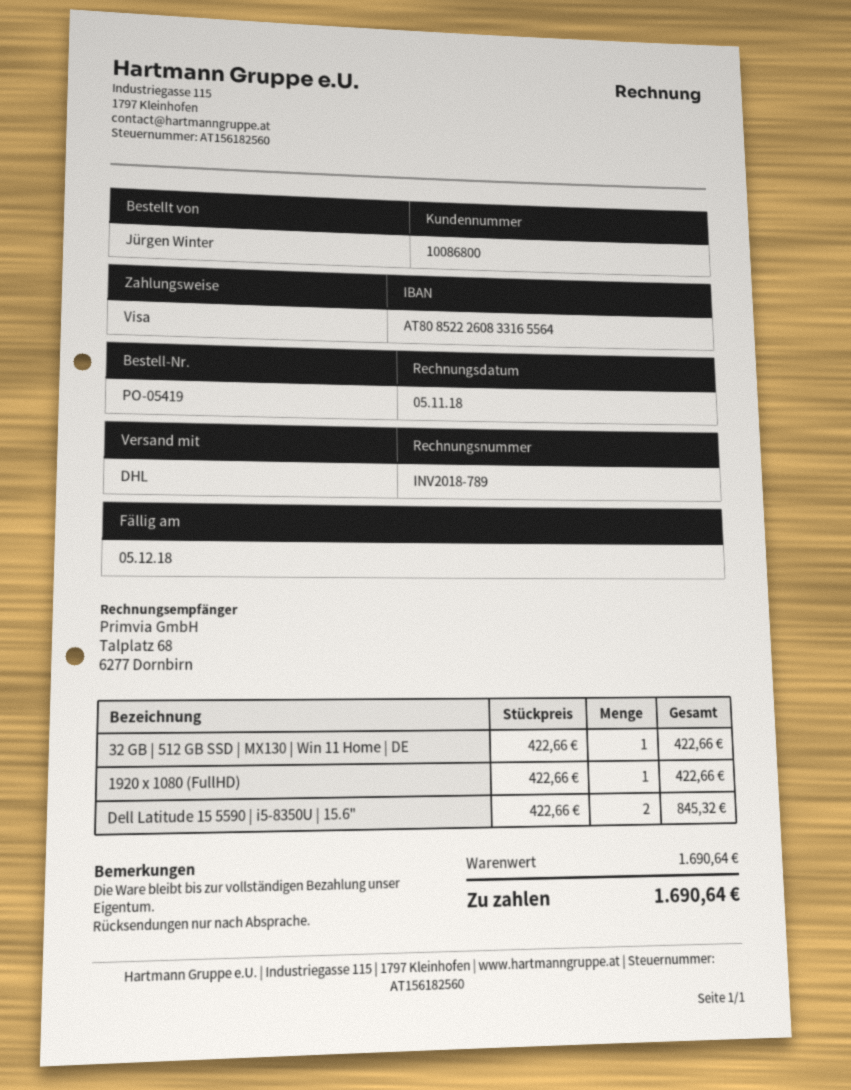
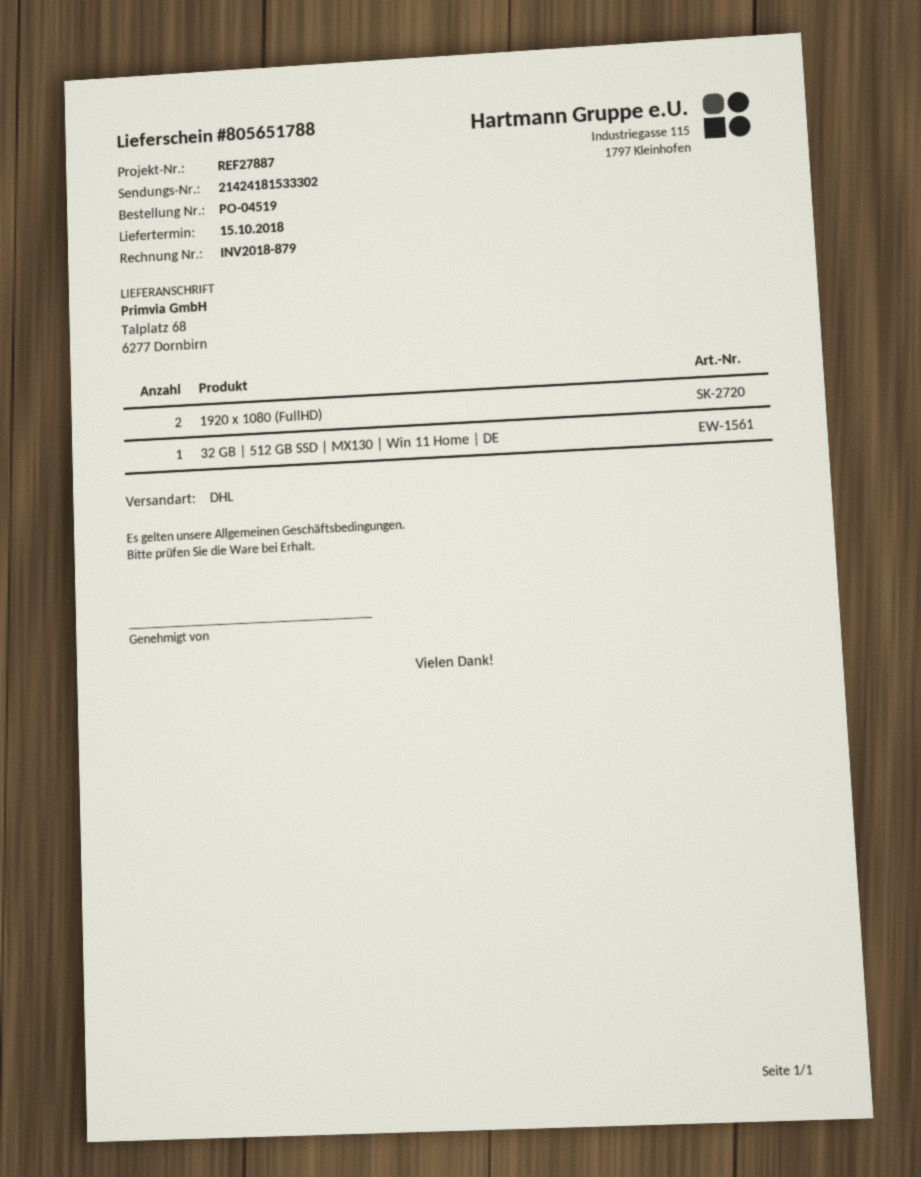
order number: PO-05419 -> PO-04519
invoice number: INV2018-789 -> INV2018-879
1920 x 1080 (FullHD): 1 -> 2
Dell Latitude 15 5590 | i5-8350U | 15.6": 2 -> none

